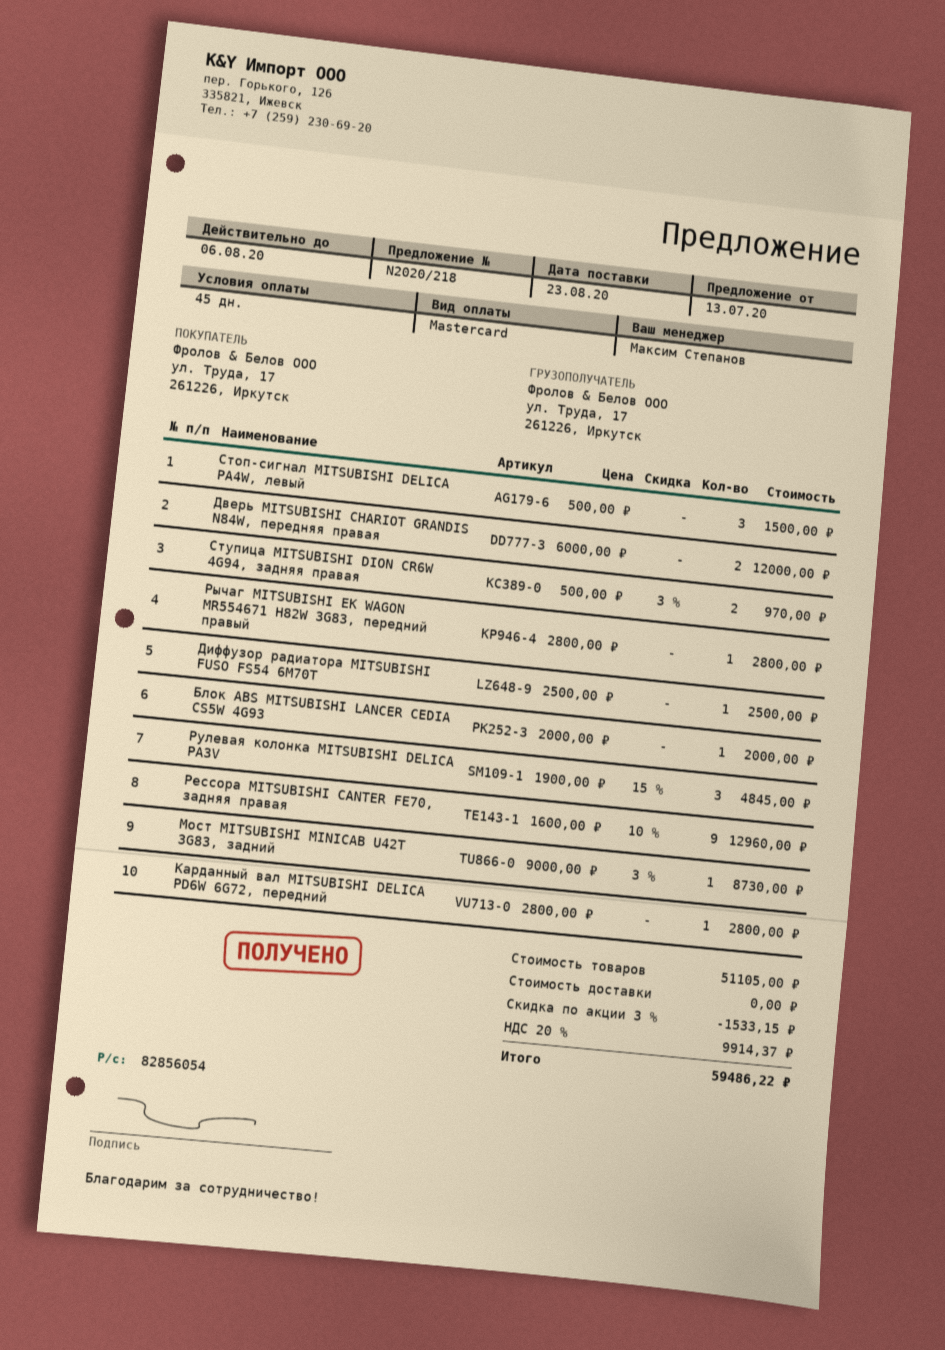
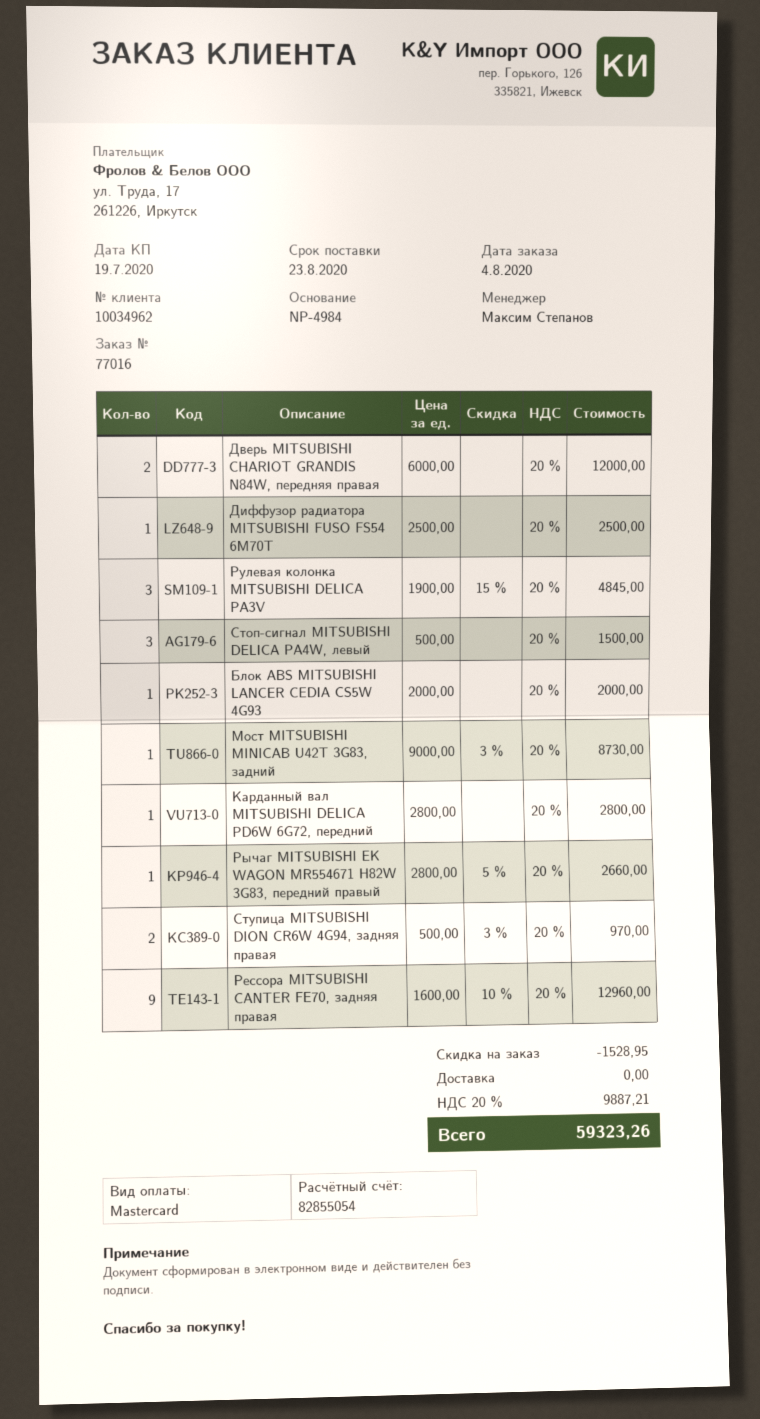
quote date: 2020-07-13 -> 2020-07-19
bank account: 82856054 -> 82855054
Рычаг MITSUBISHI EK WAGON MR554671 H82W 3G83, передний правый: 1 x 2800.00 = 2800.00 -> 1 x 2800.00 - 5% = 2660.00
discount: 1533.15 -> 1528.95
tax: 20% = 9914.37 -> 20% = 9887.21
total: 59486.22 -> 59323.26

